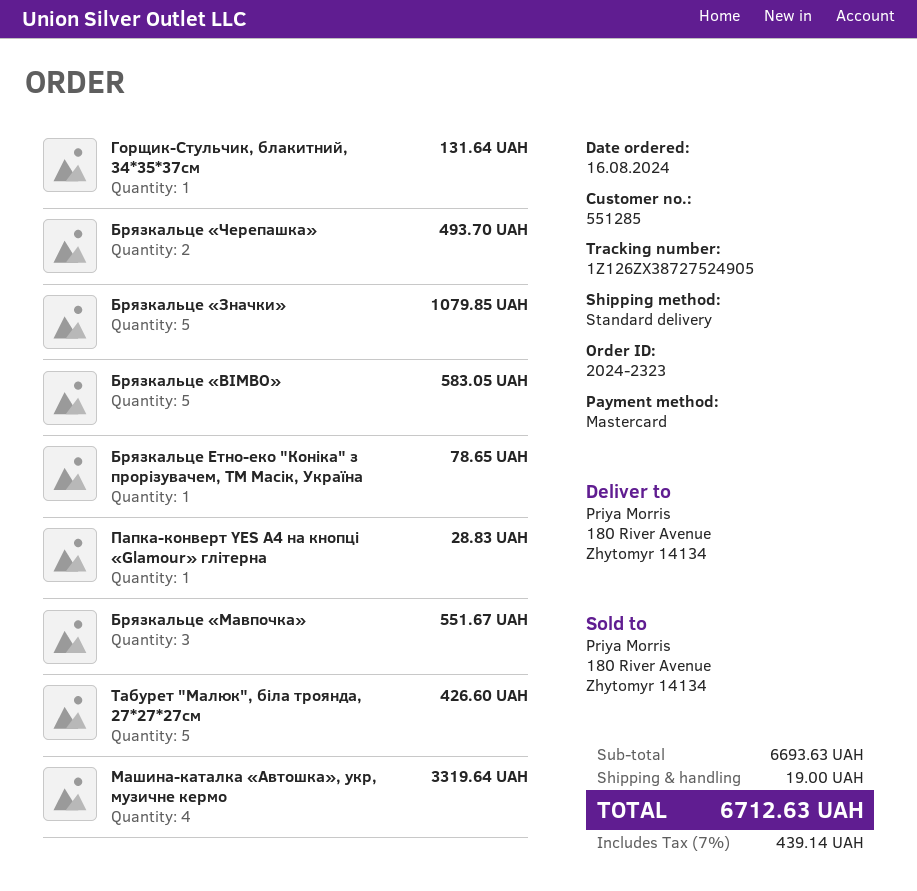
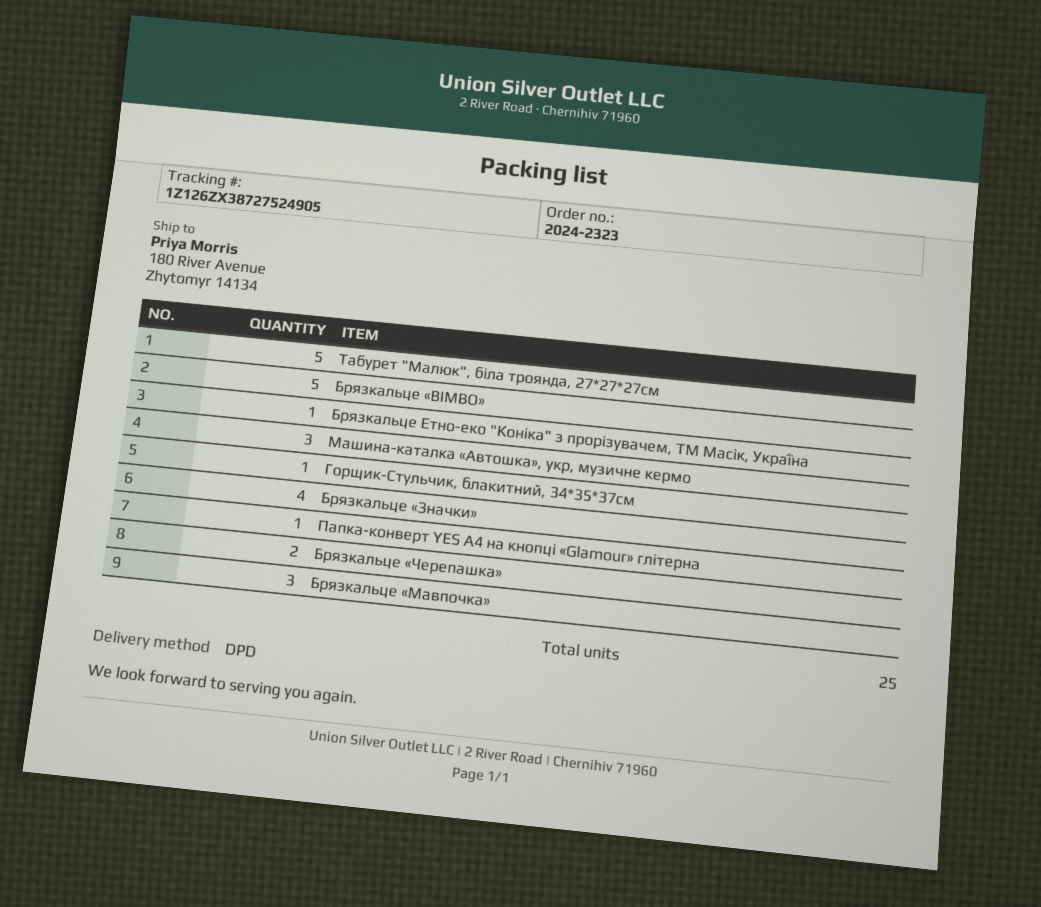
shipping method: standard -> DPD
Брязкальце «Значки»: 5 -> 4
Машина-каталка «Автошка», укр, музичне кермо: 4 -> 3

